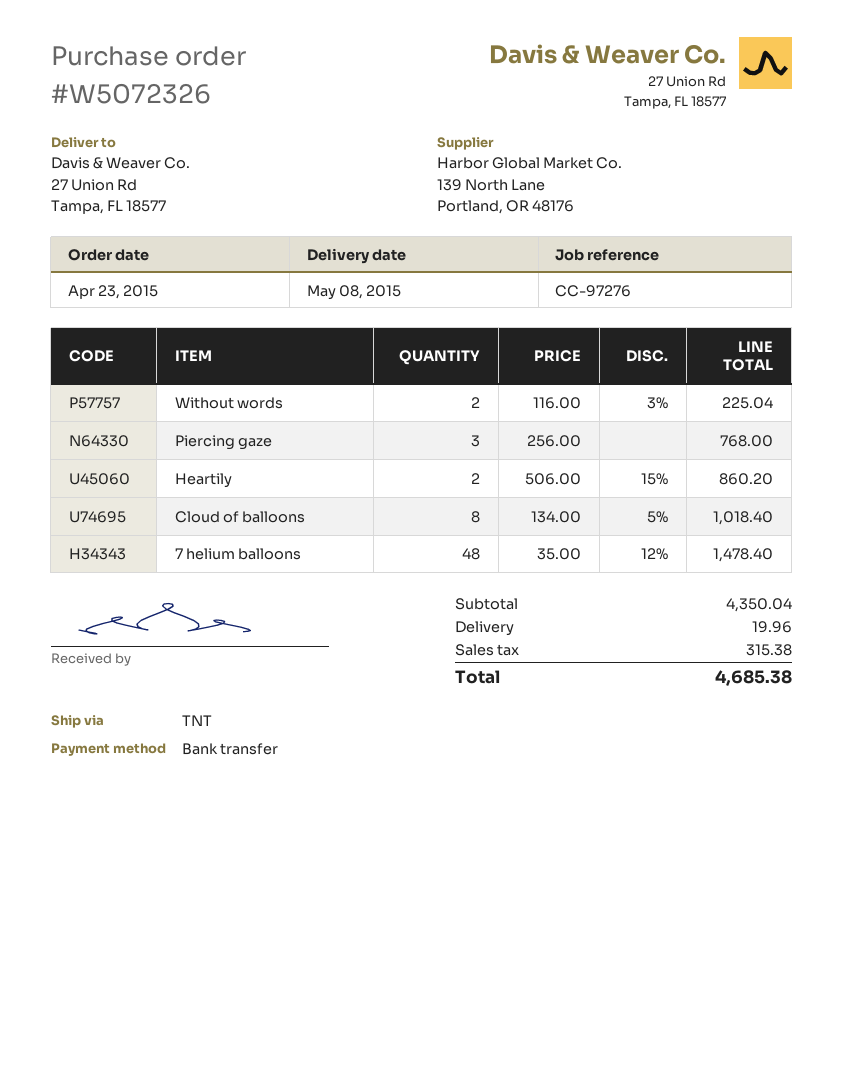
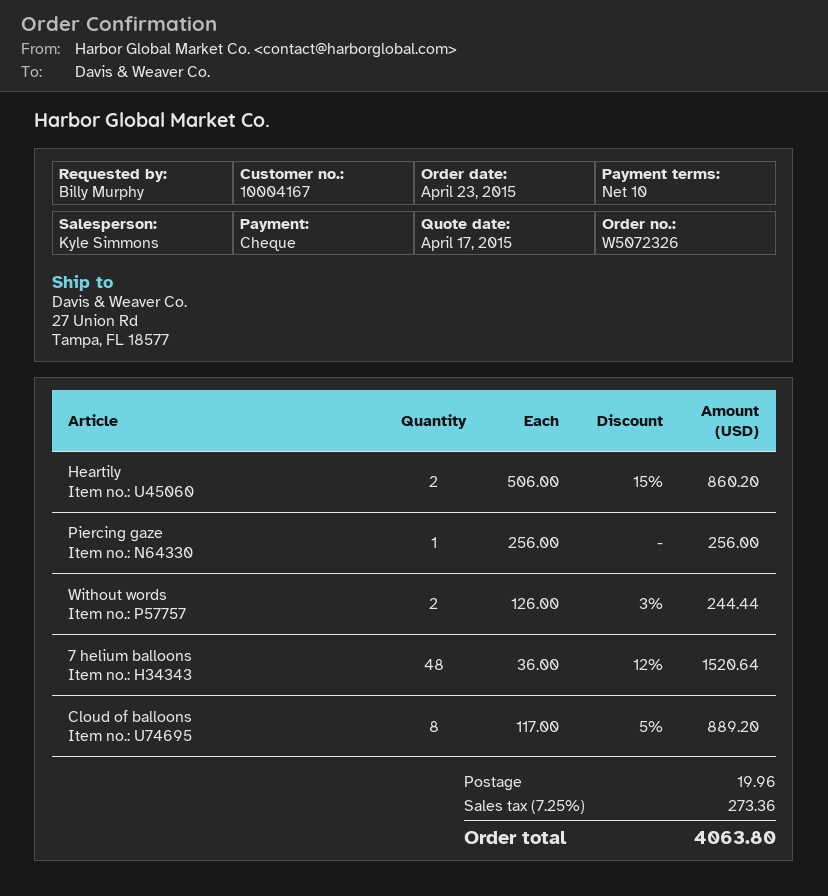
payment method: bank transfer -> cheque
Without words: 2 x 116.00 - 3% = 225.04 -> 2 x 126.00 - 3% = 244.44
Piercing gaze: 3 x 256.00 = 768.00 -> 1 x 256.00 = 256.00
Cloud of balloons: 8 x 134.00 - 5% = 1018.40 -> 8 x 117.00 - 5% = 889.20
7 helium balloons: 48 x 35.00 - 12% = 1478.40 -> 48 x 36.00 - 12% = 1520.64
tax: 315.38 -> 273.36
total: 4685.38 -> 4063.80

